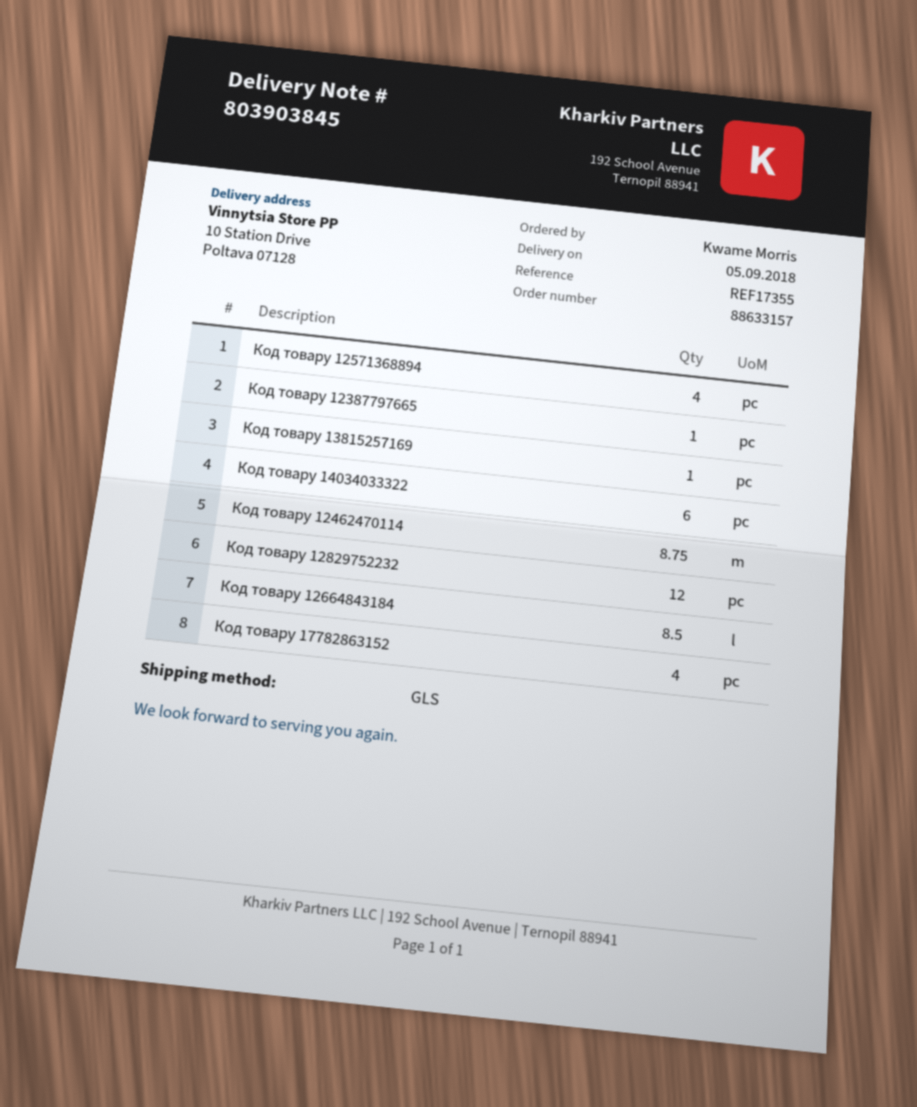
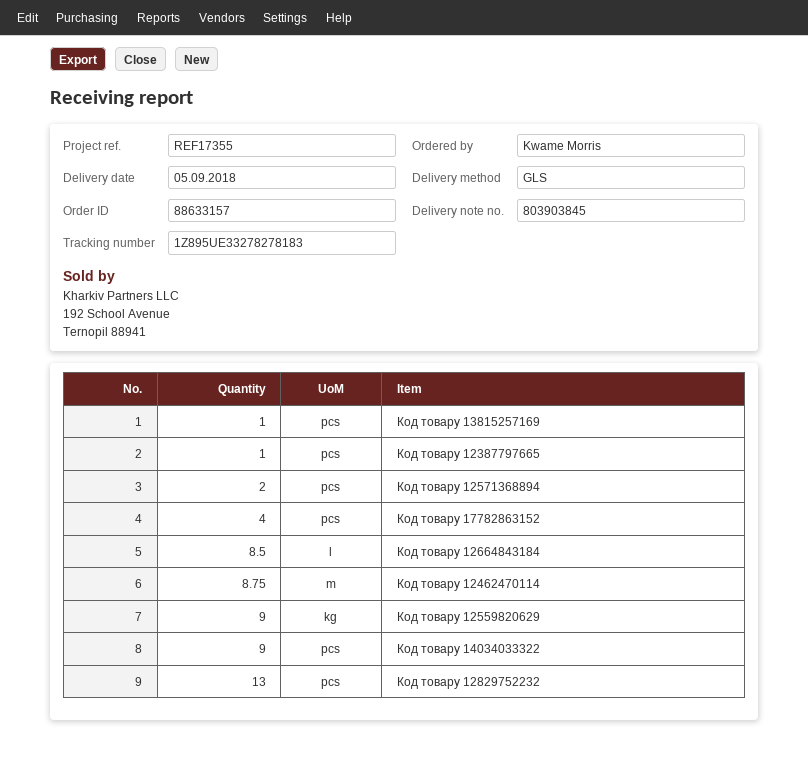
Код товару 12571368894: 4 -> 2
Код товару 14034033322: 6 -> 9
Код товару 12829752232: 12 -> 13
Код товару 12559820629: none -> 9

